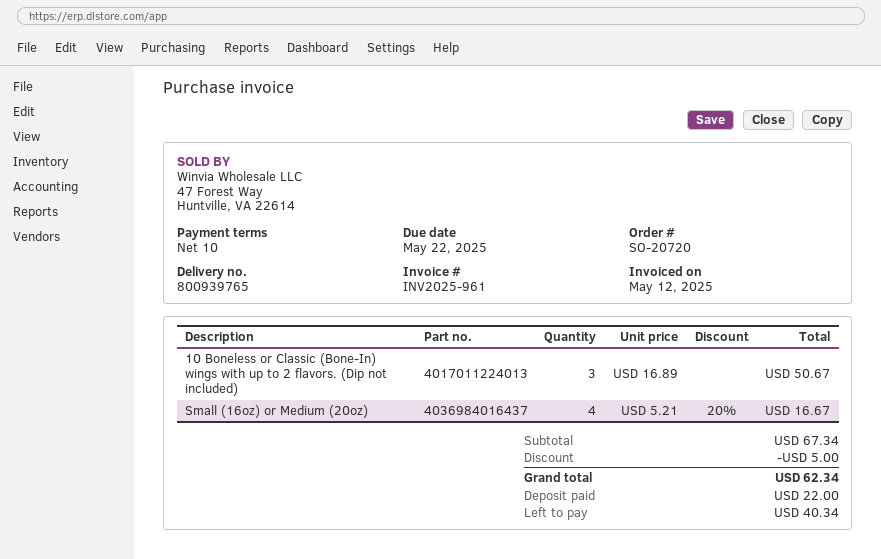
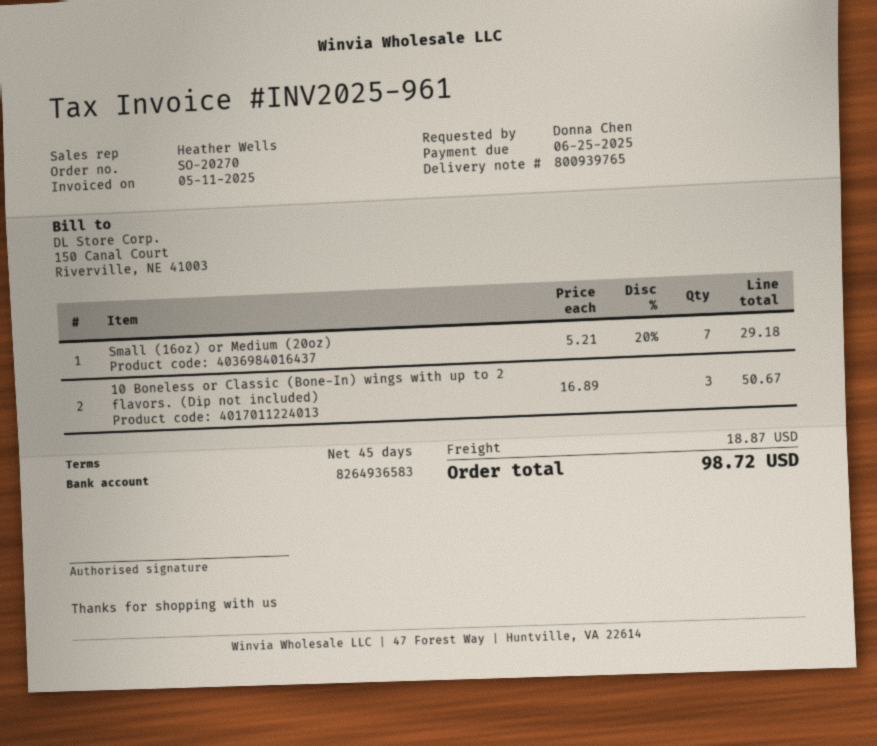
order number: SO-20720 -> SO-20270
invoice date: 2025-05-12 -> 2025-05-11
payment terms: 10 days -> 45 days
due date: 2025-05-22 -> 2025-06-25
Small (16oz) or Medium (20oz): 4 x 5.21 - 20% = 16.67 -> 7 x 5.21 - 20% = 29.18
discount: 5.00 -> none
shipping: none -> 18.87
total: 62.34 -> 98.72

